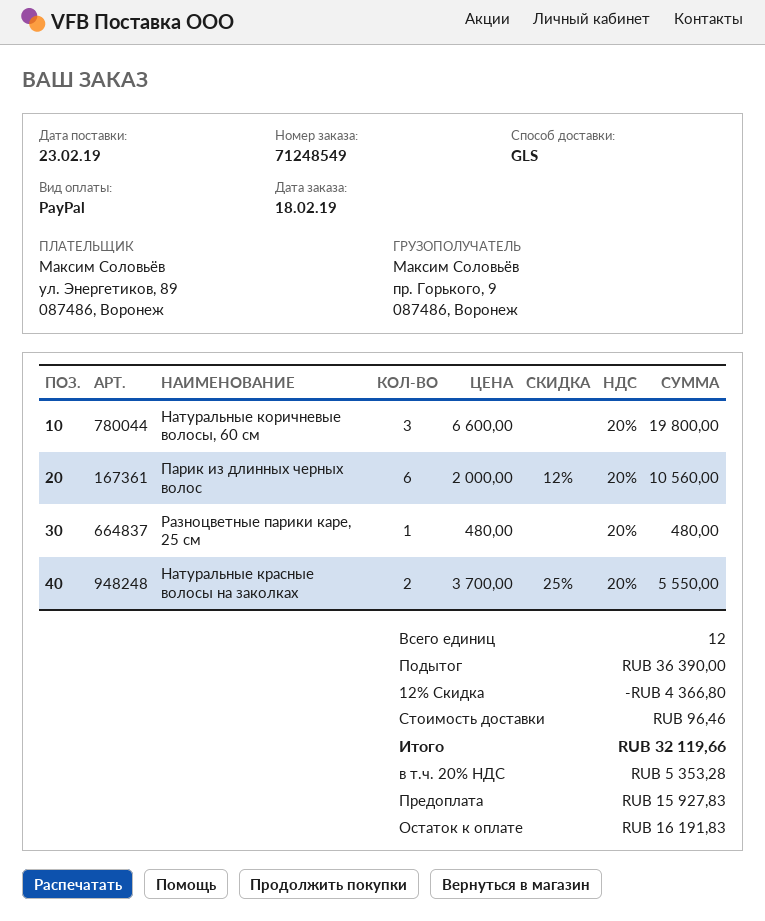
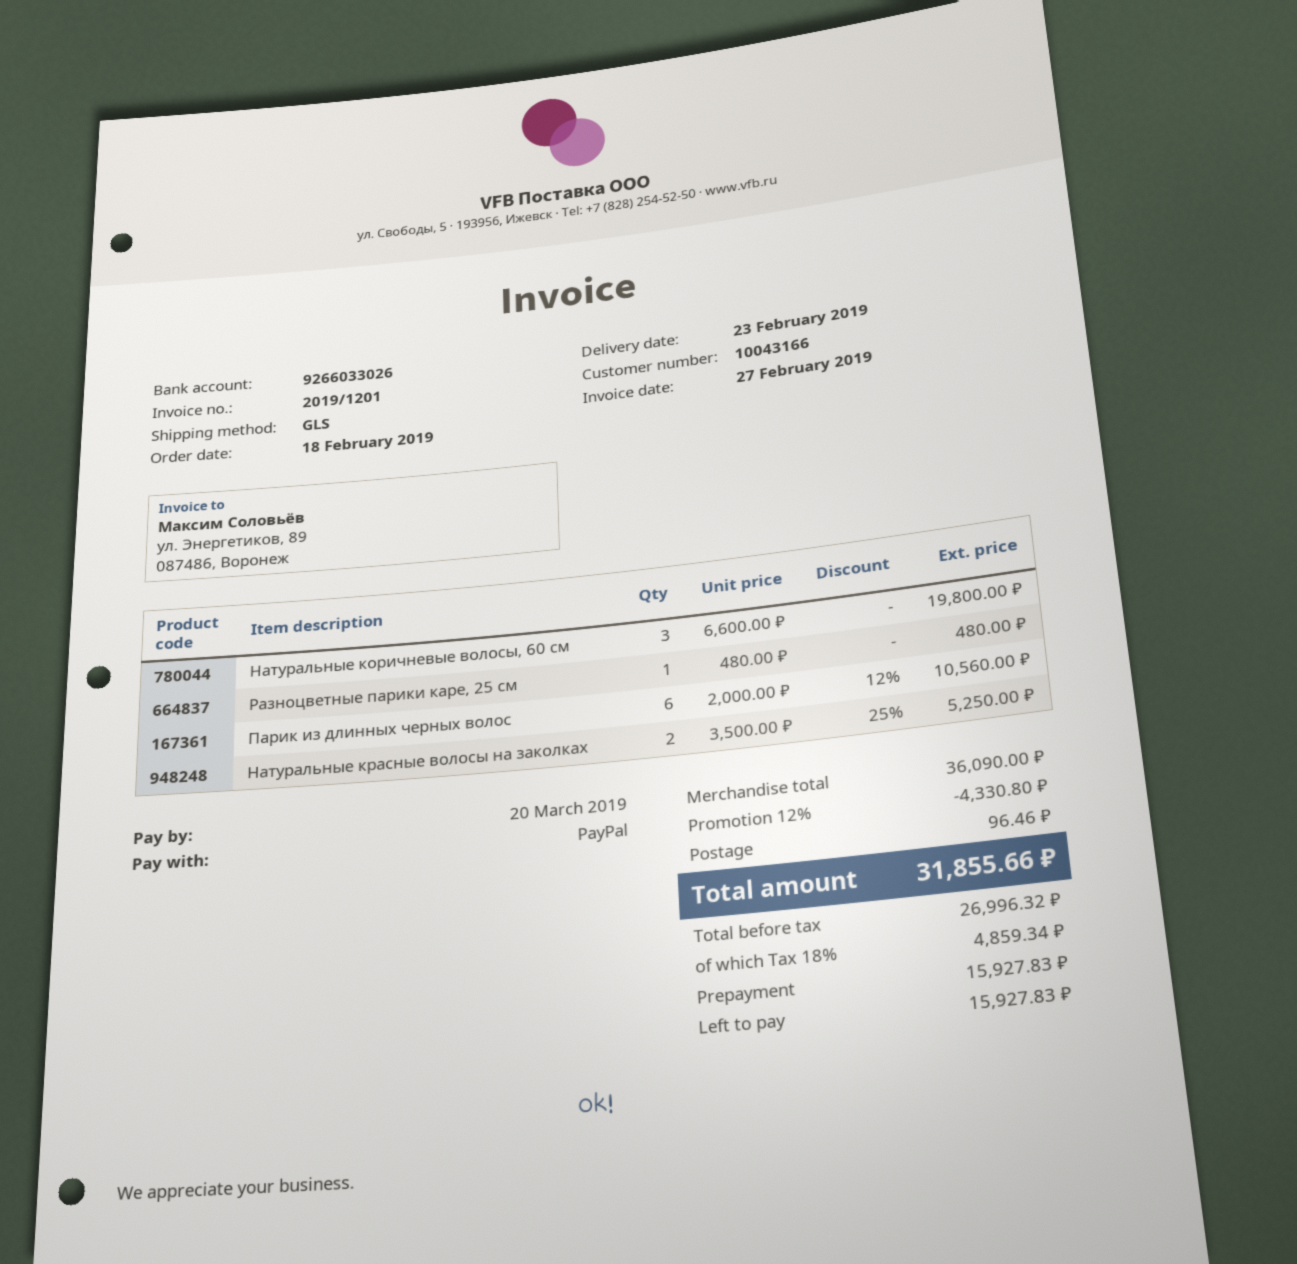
Натуральные красные волосы на заколках: 2 x 3700.00 - 25% = 5550.00 -> 2 x 3500.00 - 25% = 5250.00
subtotal: 36390.00 -> 36090.00
discount: 12% = 4366.80 -> 12% = 4330.80
tax: 20% = 5353.28 -> 18% = 4859.34
total: 32119.66 -> 31855.66
balance: 16191.83 -> 15927.83

